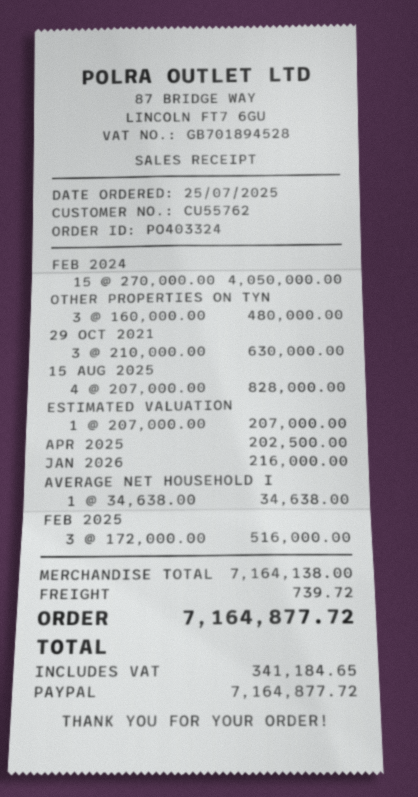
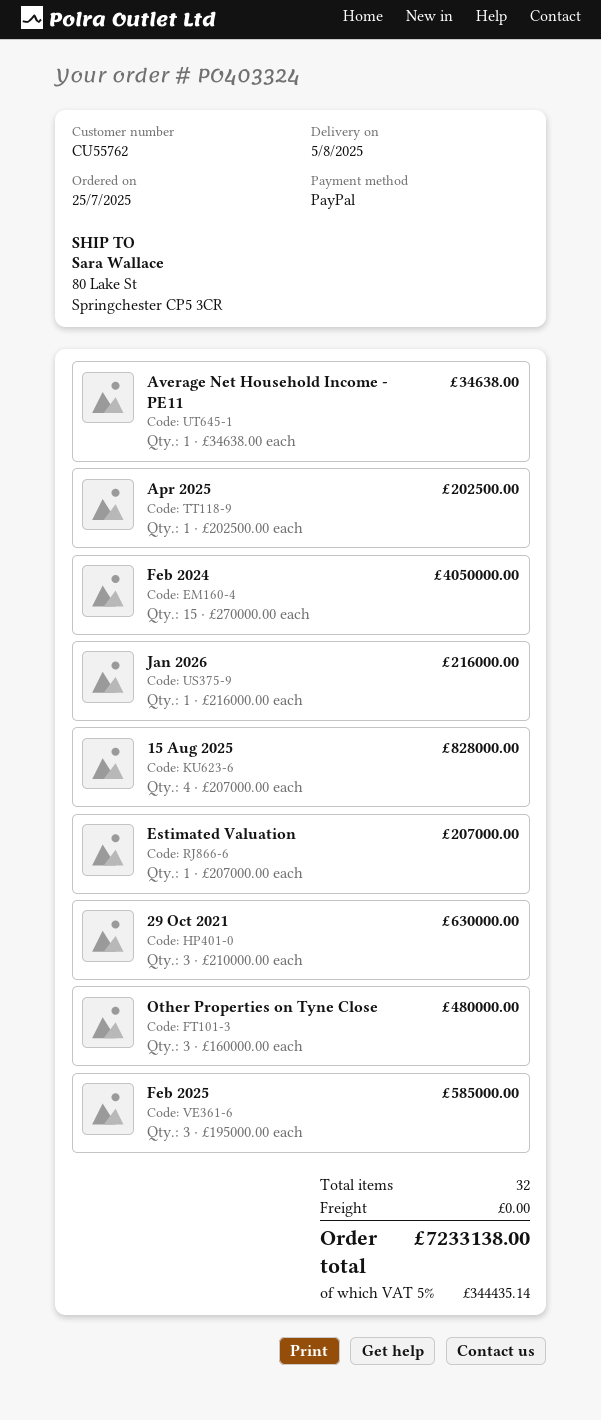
FEB 2025: 3 x 172000.00 = 516000.00 -> 3 x 195000.00 = 585000.00
shipping: 739.72 -> 0.00
tax: 341184.65 -> 344435.14
total: 7164877.72 -> 7233138.00

